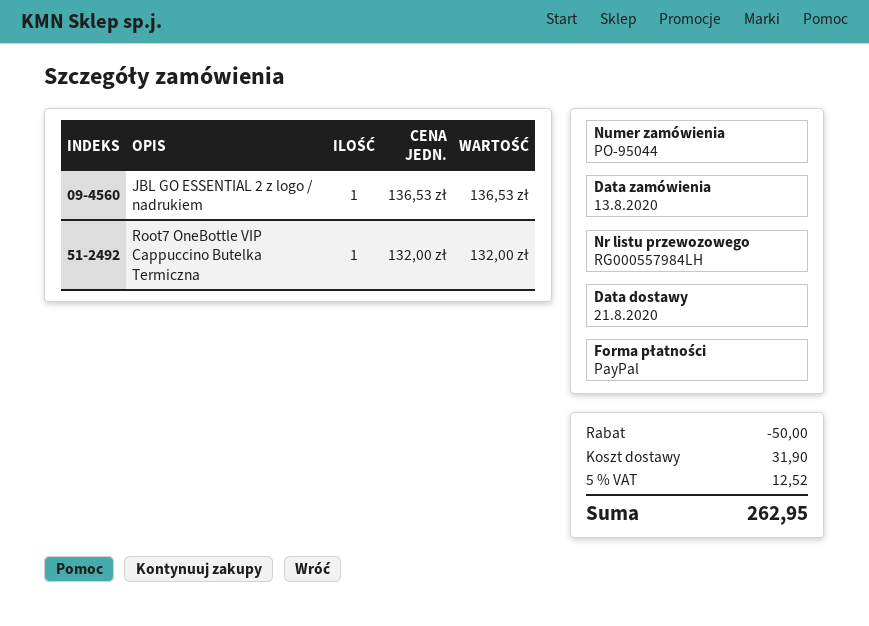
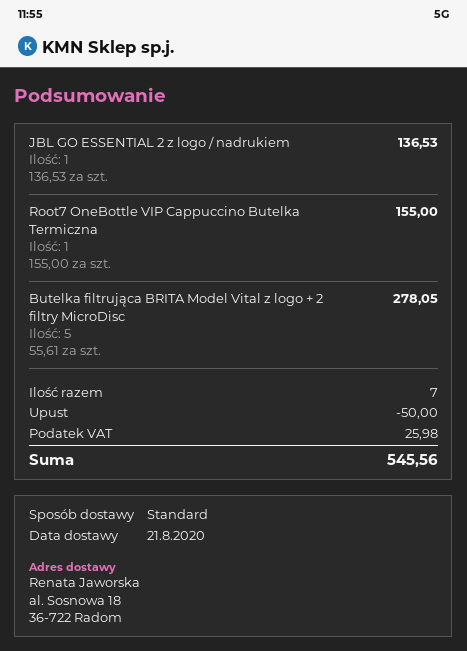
Root7 OneBottle VIP Cappuccino Butelka Termiczna: 1 x 132.00 = 132.00 -> 1 x 155.00 = 155.00
Butelka filtrująca BRITA Model Vital z logo + 2 filtry MicroDisc: none -> 5 x 55.61 = 278.05
shipping: 31.90 -> none
tax: 12.52 -> 25.98
total: 262.95 -> 545.56

